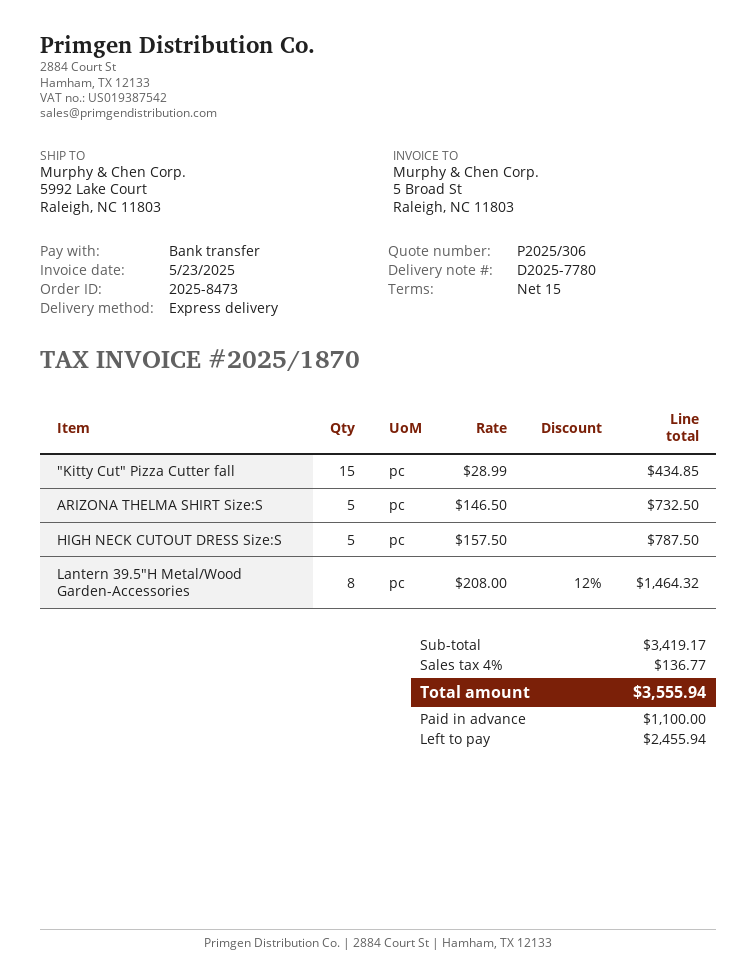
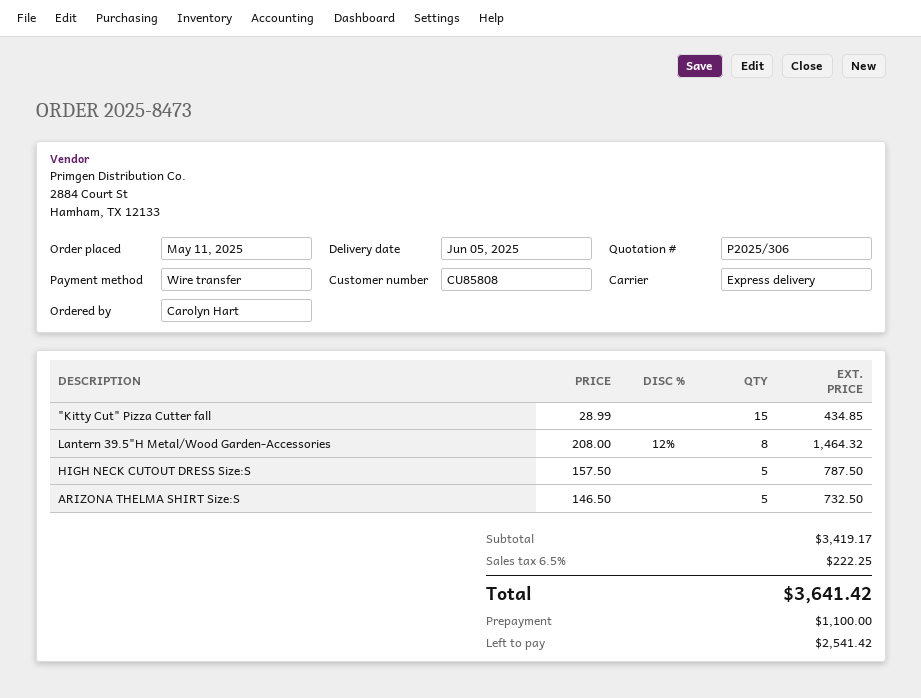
tax: 4% = 136.77 -> 6.5% = 222.25
total: 3555.94 -> 3641.42
balance: 2455.94 -> 2541.42

